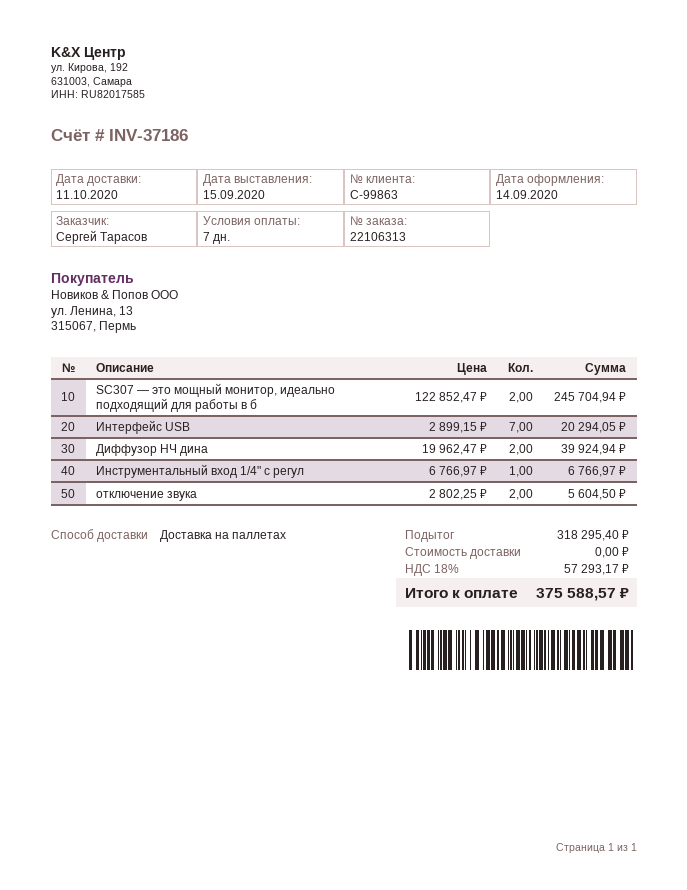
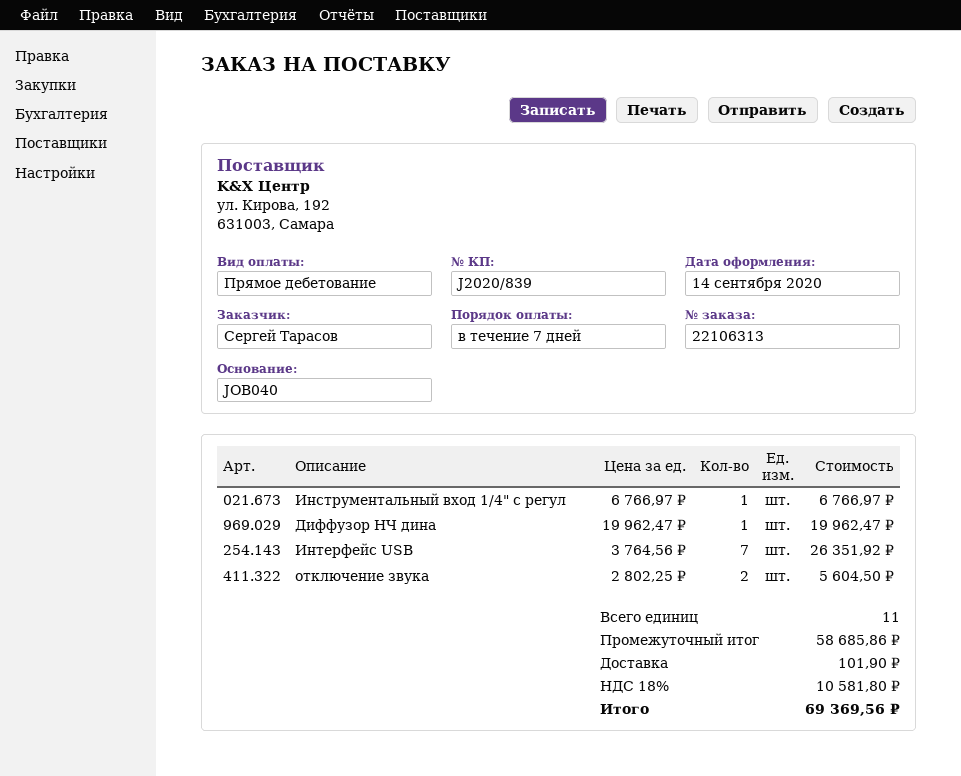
SC307 — это мощный монитор, идеально подходящий для работы в б: 2 x 122852.47 = 245704.94 -> none
Интерфейс USB: 7 x 2899.15 = 20294.05 -> 7 x 3764.56 = 26351.92
Диффузор НЧ дина: 2 x 19962.47 = 39924.94 -> 1 x 19962.47 = 19962.47
subtotal: 318295.40 -> 58685.86
shipping: 0.00 -> 101.90
tax: 18% = 57293.17 -> 18% = 10581.80
total: 375588.57 -> 69369.56

